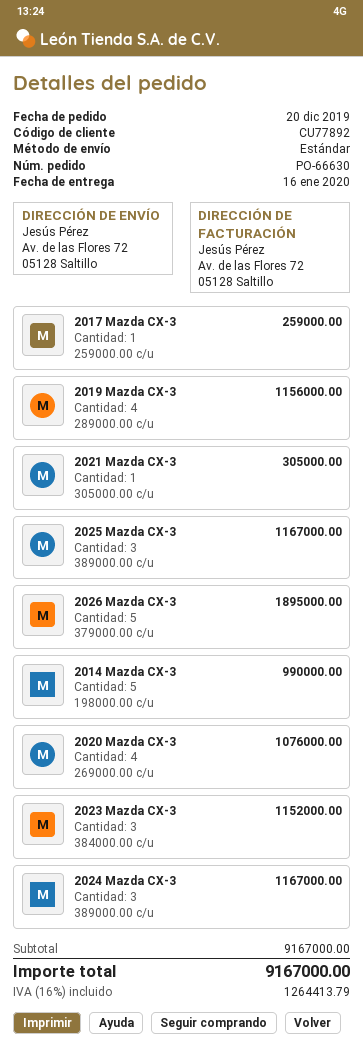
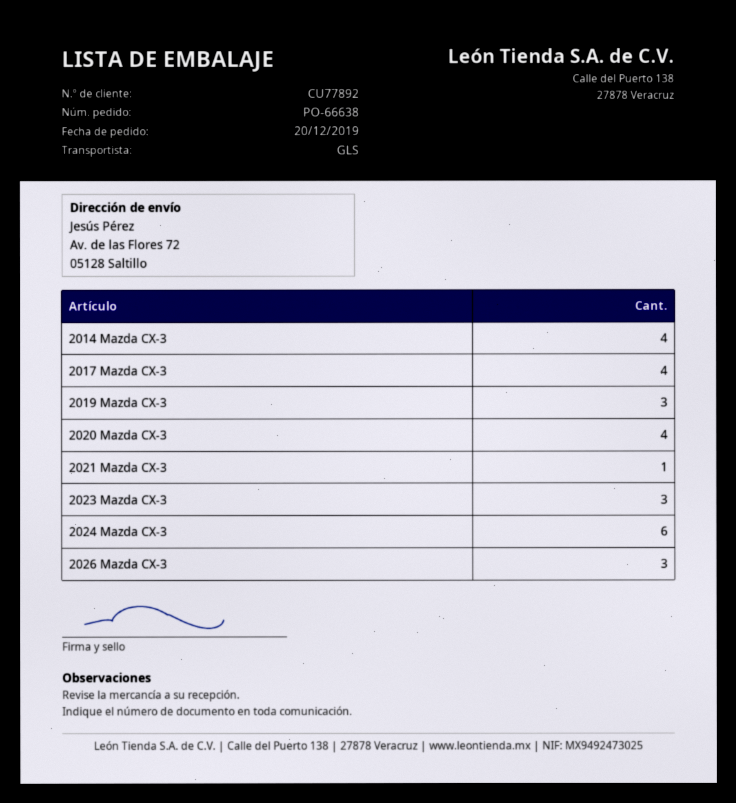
order number: PO-66630 -> PO-66638
shipping method: standard -> GLS
2017 Mazda CX-3: 1 -> 4
2019 Mazda CX-3: 4 -> 3
2025 Mazda CX-3: 3 -> none
2026 Mazda CX-3: 5 -> 3
2014 Mazda CX-3: 5 -> 4
2024 Mazda CX-3: 3 -> 6

